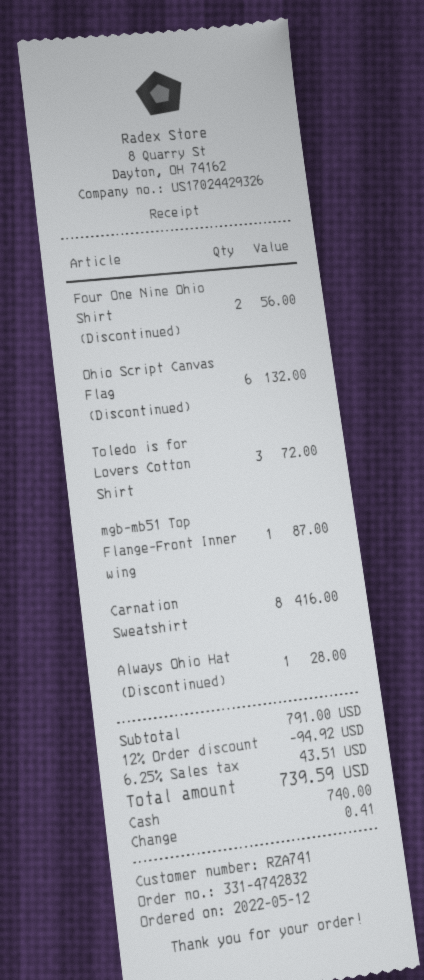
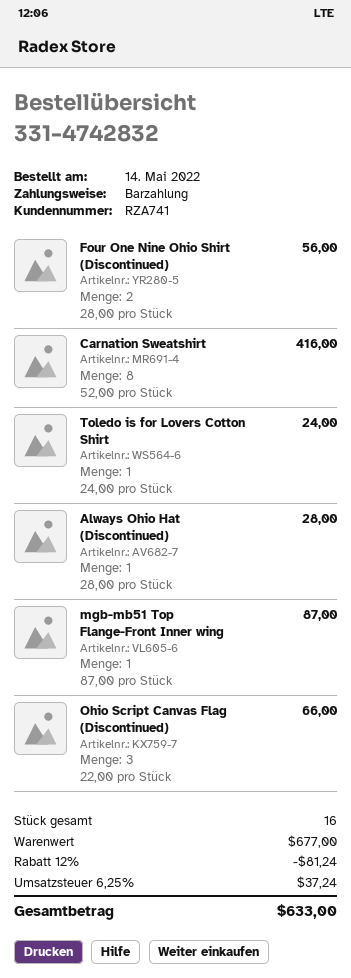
order date: 2022-05-12 -> 2022-05-14
Ohio Script Canvas Flag (Discontinued): 6 for 132.00 -> 3 for 66.00
Toledo is for Lovers Cotton Shirt: 3 for 72.00 -> 1 for 24.00
subtotal: 791.00 -> 677.00
discount: 12% = 94.92 -> 12% = 81.24
tax: 6.25% = 43.51 -> 6.25% = 37.24
total: 739.59 -> 633.00

